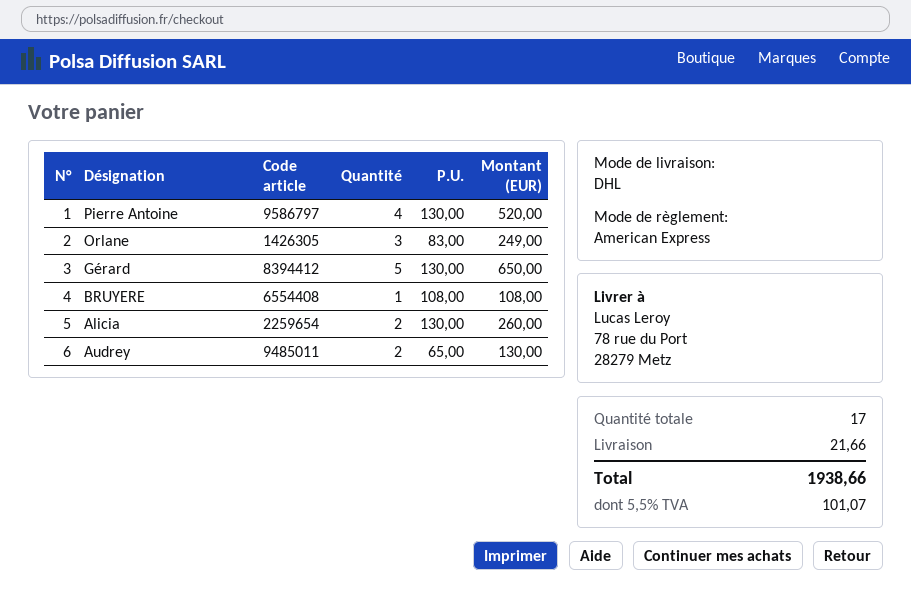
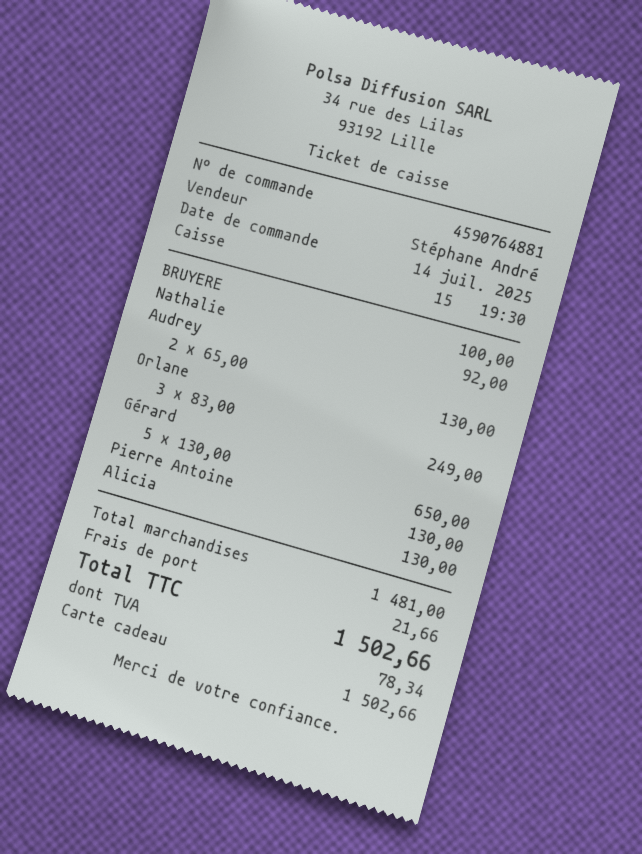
payment method: American Express -> gift card
Pierre Antoine: 4 x 130.00 = 520.00 -> 1 x 130.00 = 130.00
BRUYERE: 1 x 108.00 = 108.00 -> 1 x 100.00 = 100.00
Alicia: 2 x 130.00 = 260.00 -> 1 x 130.00 = 130.00
Nathalie: none -> 1 x 92.00 = 92.00
tax: 101.07 -> 78.34
total: 1938.66 -> 1502.66

